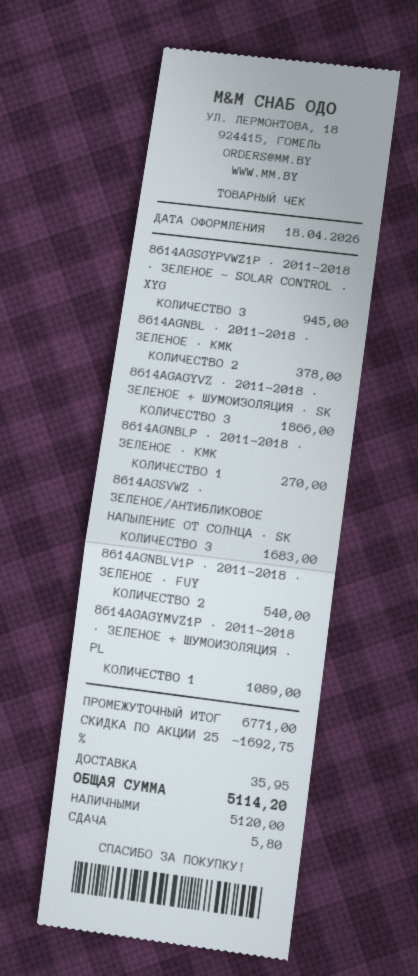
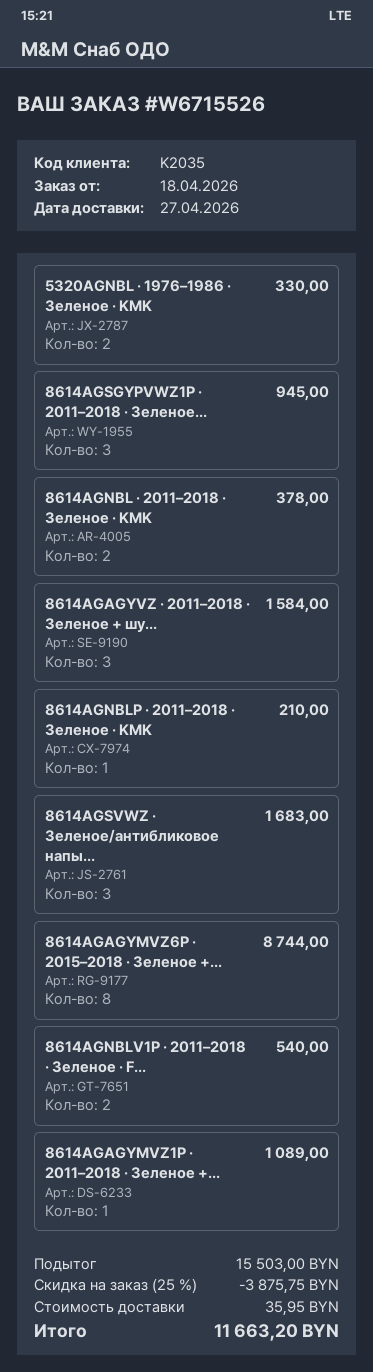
8614AGAGYVZ · 2011–2018 · ЗЕЛЕНОЕ + ШУМОИЗОЛЯЦИЯ · SK: 3 for 1866.00 -> 3 for 1584.00
8614AGNBLP · 2011–2018 · ЗЕЛЕНОЕ · KMK: 1 for 270.00 -> 1 for 210.00
5320AGNBL · 1976–1986 · Зеленое · KMK: none -> 2 for 330.00
8614AGAGYMVZ6P · 2015–2018 · Зеленое +...: none -> 8 for 8744.00
subtotal: 6771.00 -> 15503.00
discount: 25% = 1692.75 -> 25% = 3875.75
total: 5114.20 -> 11663.20

